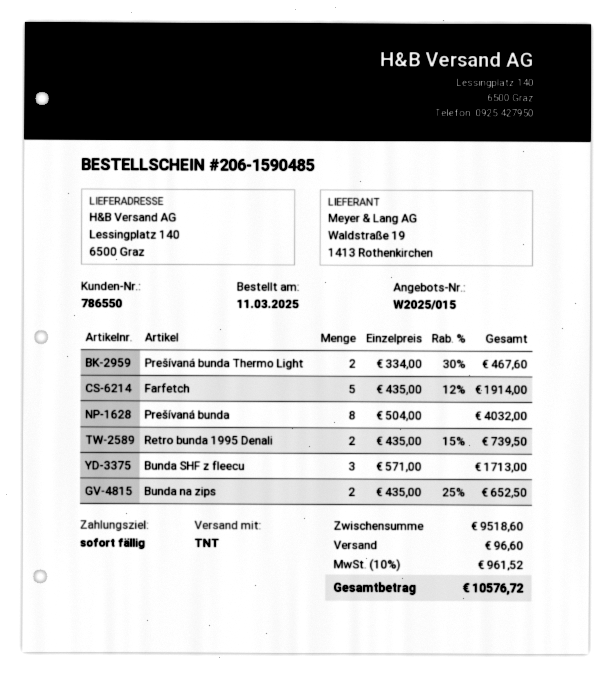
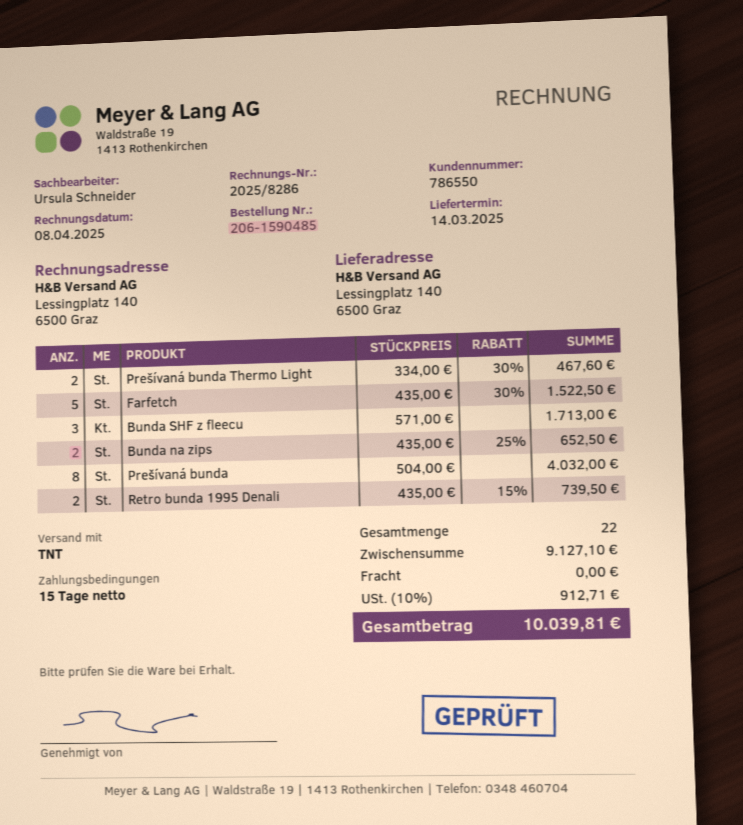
payment terms: on receipt -> 15 days
Farfetch: 5 x 435.00 - 12% = 1914.00 -> 5 x 435.00 - 30% = 1522.50
subtotal: 9518.60 -> 9127.10
shipping: 96.60 -> 0.00
tax: 10% = 961.52 -> 10% = 912.71
total: 10576.72 -> 10039.81

